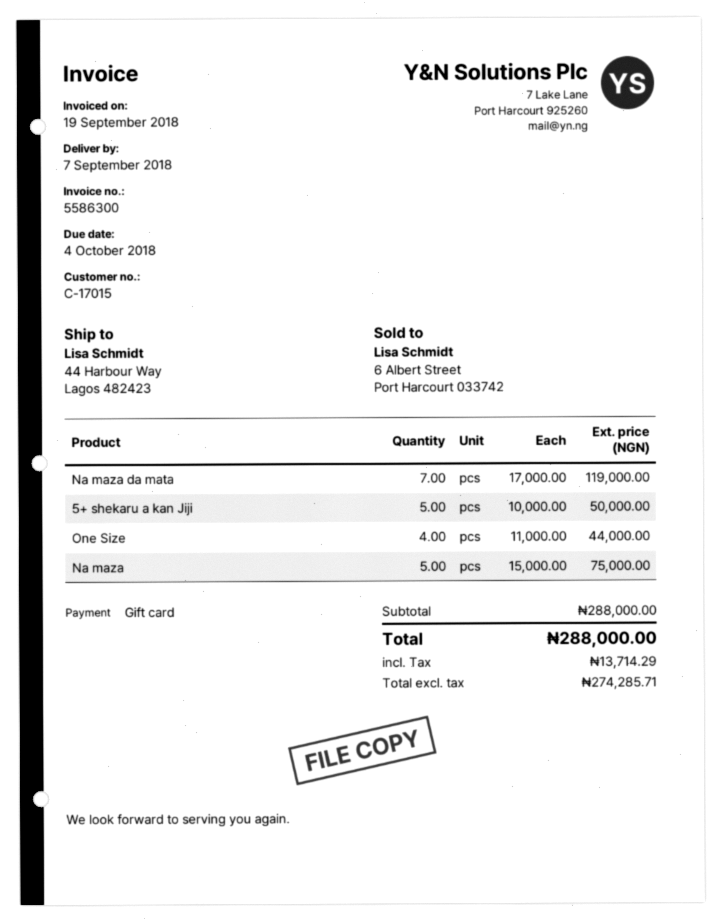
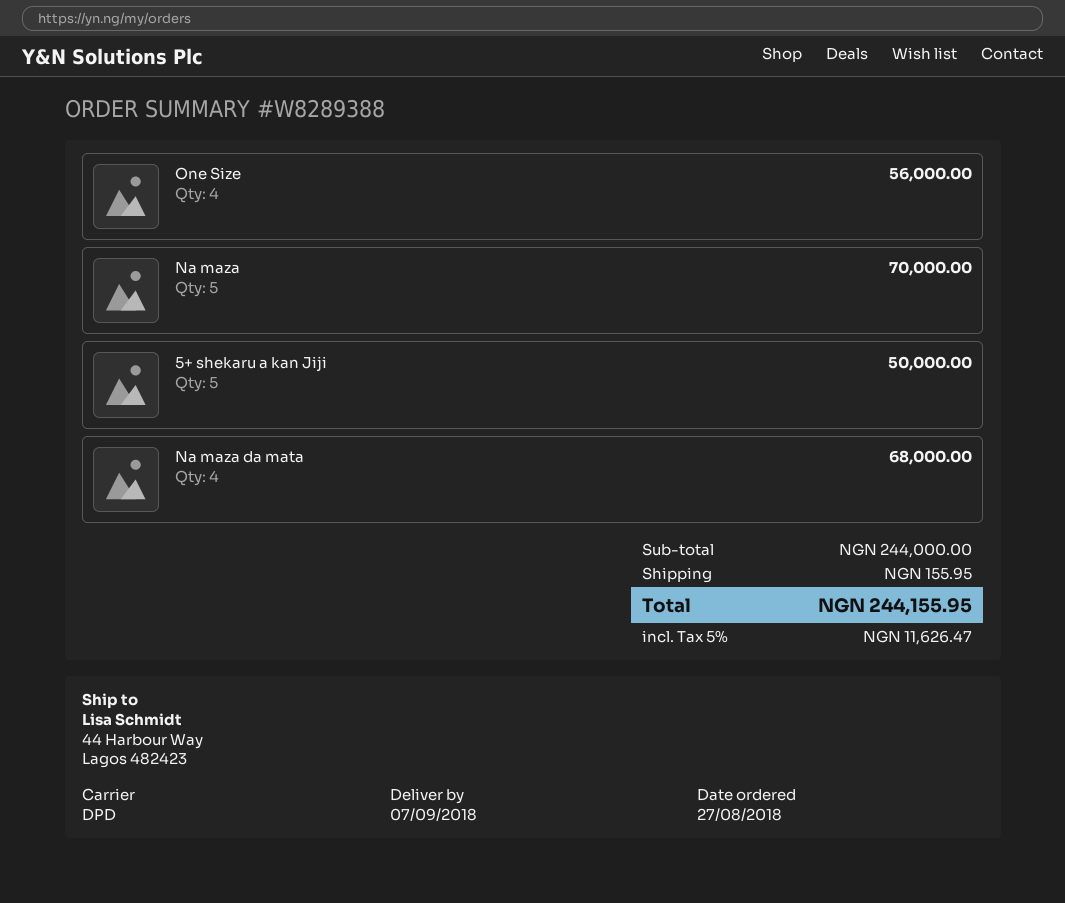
Na maza da mata: 7 for 119000.00 -> 4 for 68000.00
One Size: 4 for 44000.00 -> 4 for 56000.00
Na maza: 5 for 75000.00 -> 5 for 70000.00
subtotal: 288000.00 -> 244000.00
shipping: none -> 155.95
tax: 13714.29 -> 11626.47
total: 288000.00 -> 244155.95

